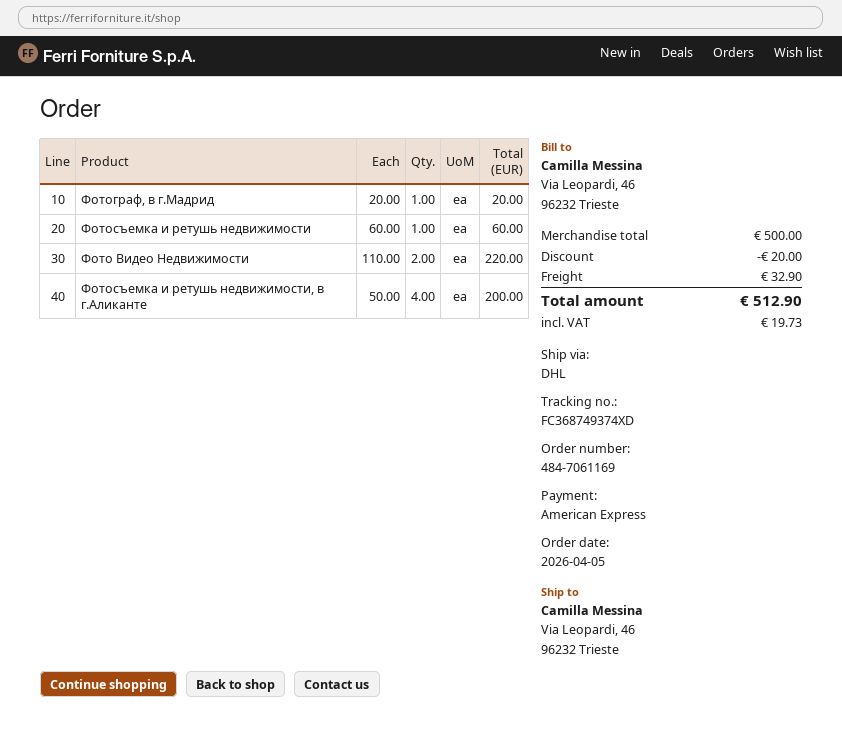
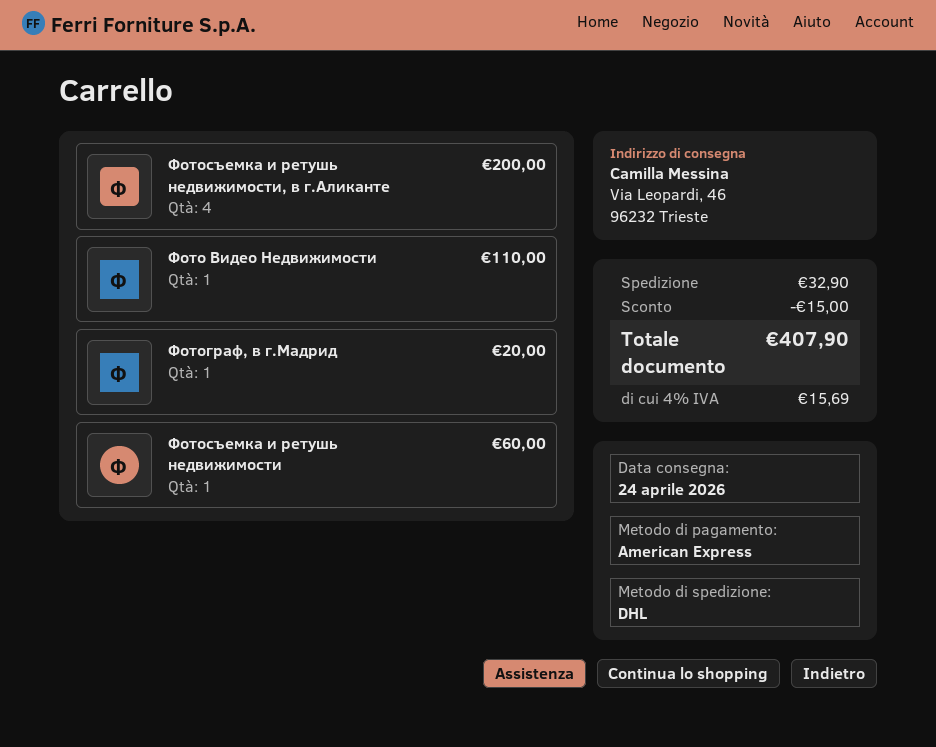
Фото Видео Недвижимости: 2 for 220.00 -> 1 for 110.00
discount: 20.00 -> 15.00
tax: 19.73 -> 15.69
total: 512.90 -> 407.90

